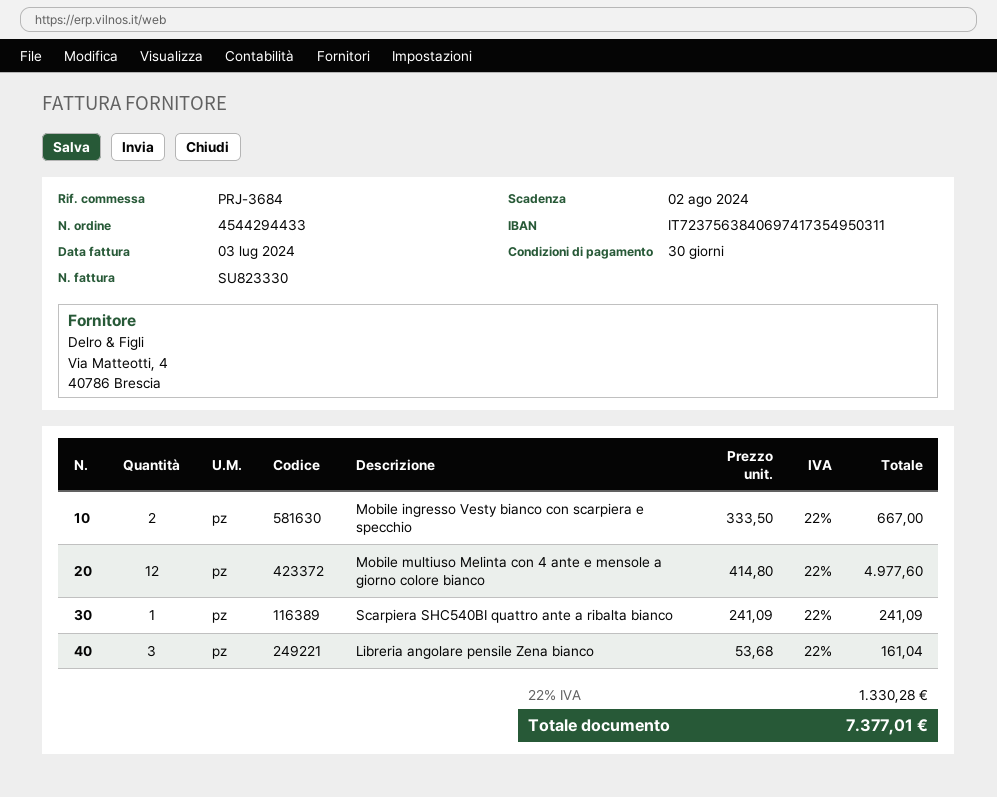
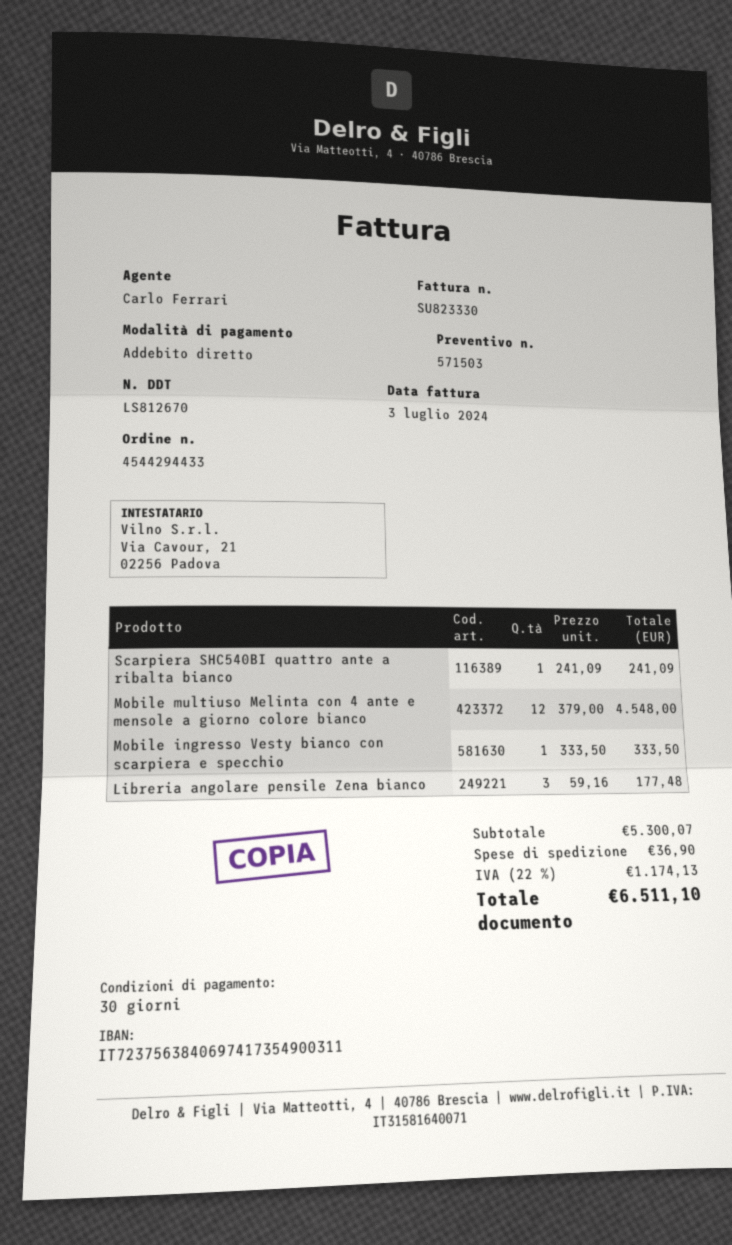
bank account: IT7237563840697417354950311 -> IT7237563840697417354900311
Mobile ingresso Vesty bianco con scarpiera e specchio: 2 x 333.50 = 667.00 -> 1 x 333.50 = 333.50
Mobile multiuso Melinta con 4 ante e mensole a giorno colore bianco: 12 x 414.80 = 4977.60 -> 12 x 379.00 = 4548.00
Libreria angolare pensile Zena bianco: 3 x 53.68 = 161.04 -> 3 x 59.16 = 177.48
shipping: none -> 36.90
tax: 22% = 1330.28 -> 22% = 1174.13
total: 7377.01 -> 6511.10

